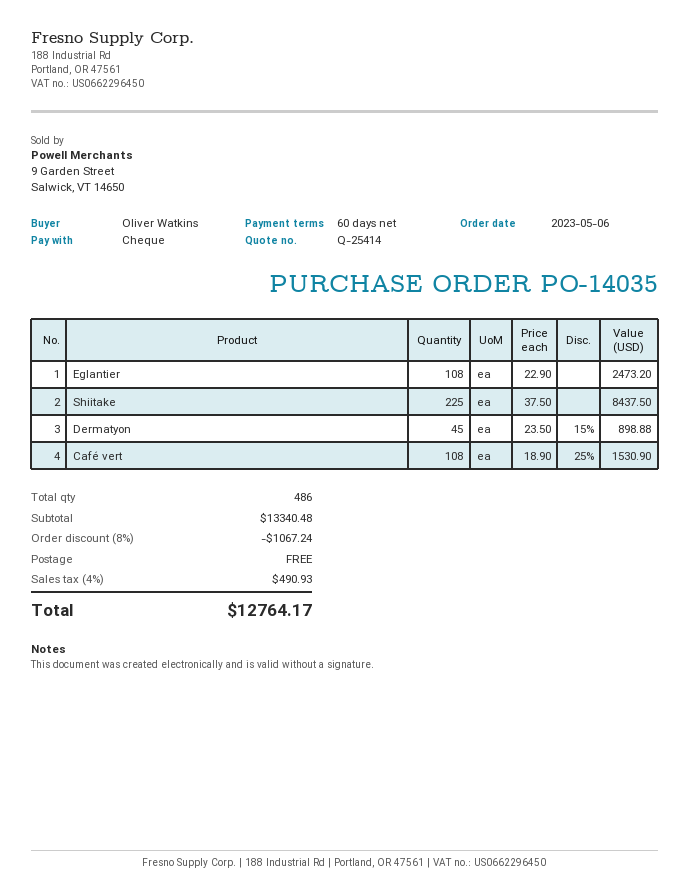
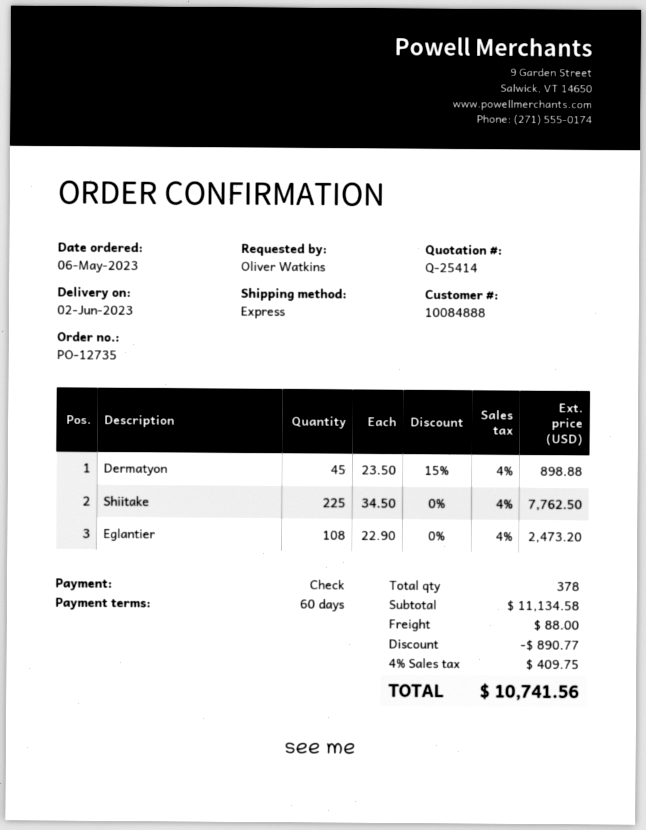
order number: PO-14035 -> PO-12735
Shiitake: 225 x 37.50 = 8437.50 -> 225 x 34.50 = 7762.50
Café vert: 108 x 18.90 - 25% = 1530.90 -> none
total quantity: 486 -> 378
subtotal: 13340.48 -> 11134.58
discount: 1067.24 -> 890.77
shipping: 0.00 -> 88.00
tax: 4% = 490.93 -> 4% = 409.75
total: 12764.17 -> 10741.56

